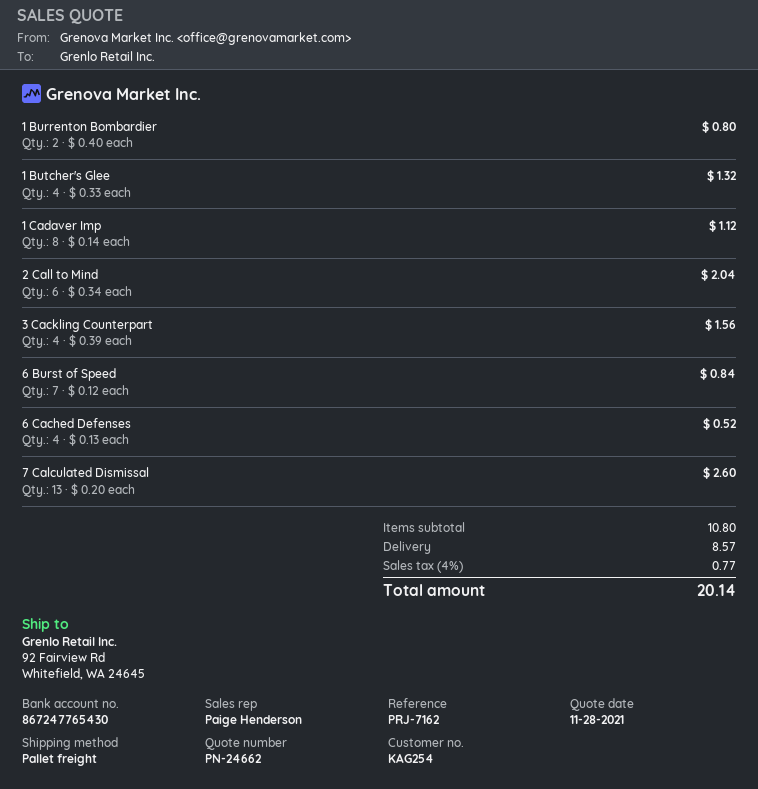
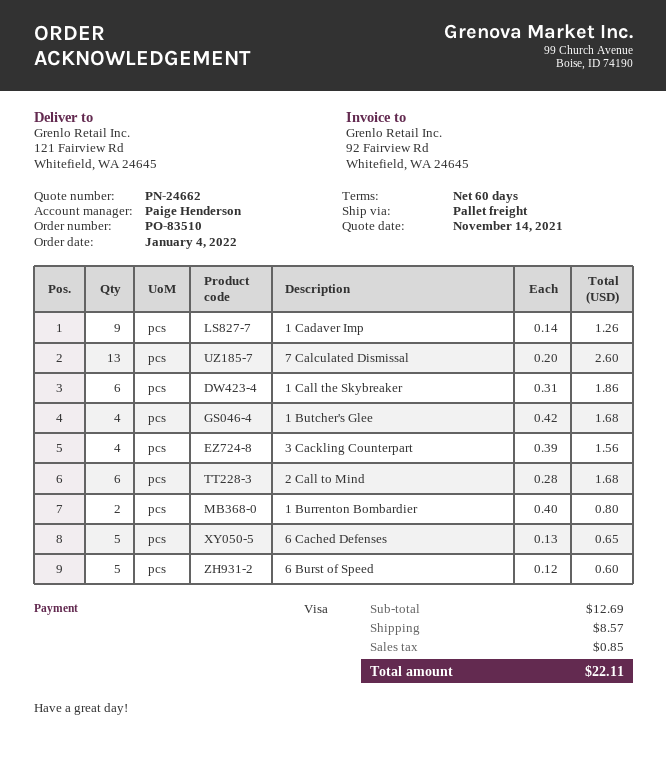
quote date: 2021-11-28 -> 2021-11-14
ship to: 92 Fairview Rd, Whitefield, WA 24645 -> 121 Fairview Rd, Whitefield, WA 24645
1 Butcher's Glee: 4 x 0.33 = 1.32 -> 4 x 0.42 = 1.68
1 Cadaver Imp: 8 x 0.14 = 1.12 -> 9 x 0.14 = 1.26
2 Call to Mind: 6 x 0.34 = 2.04 -> 6 x 0.28 = 1.68
6 Burst of Speed: 7 x 0.12 = 0.84 -> 5 x 0.12 = 0.60
6 Cached Defenses: 4 x 0.13 = 0.52 -> 5 x 0.13 = 0.65
1 Call the Skybreaker: none -> 6 x 0.31 = 1.86
subtotal: 10.80 -> 12.69
tax: 0.77 -> 0.85
total: 20.14 -> 22.11

